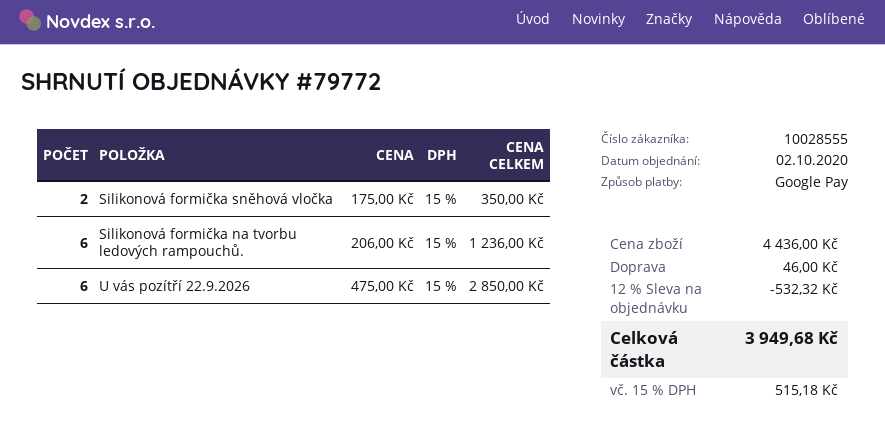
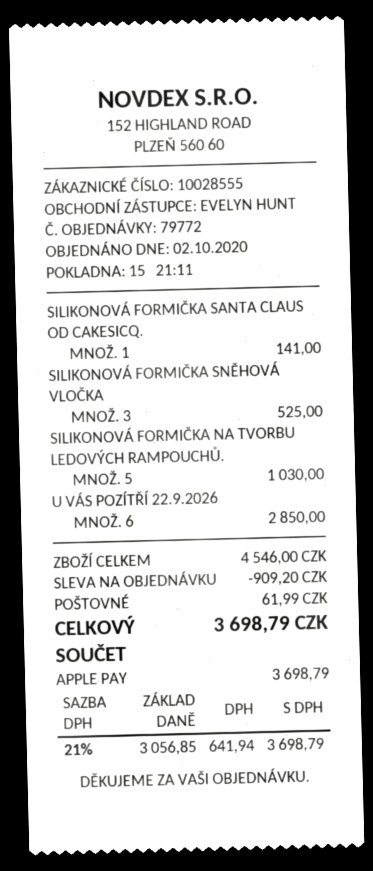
payment method: Google Pay -> Apple Pay
Silikonová formička sněhová vločka: 2 for 350.00 -> 3 for 525.00
Silikonová formička na tvorbu ledových rampouchů.: 6 for 1236.00 -> 5 for 1030.00
SILIKONOVÁ FORMIČKA SANTA CLAUS OD CAKESICQ.: none -> 1 for 141.00
subtotal: 4436.00 -> 4546.00
discount: 532.32 -> 909.20
shipping: 46.00 -> 61.99
tax: 15% = 515.18 -> 21% = 641.94
total: 3949.68 -> 3698.79

